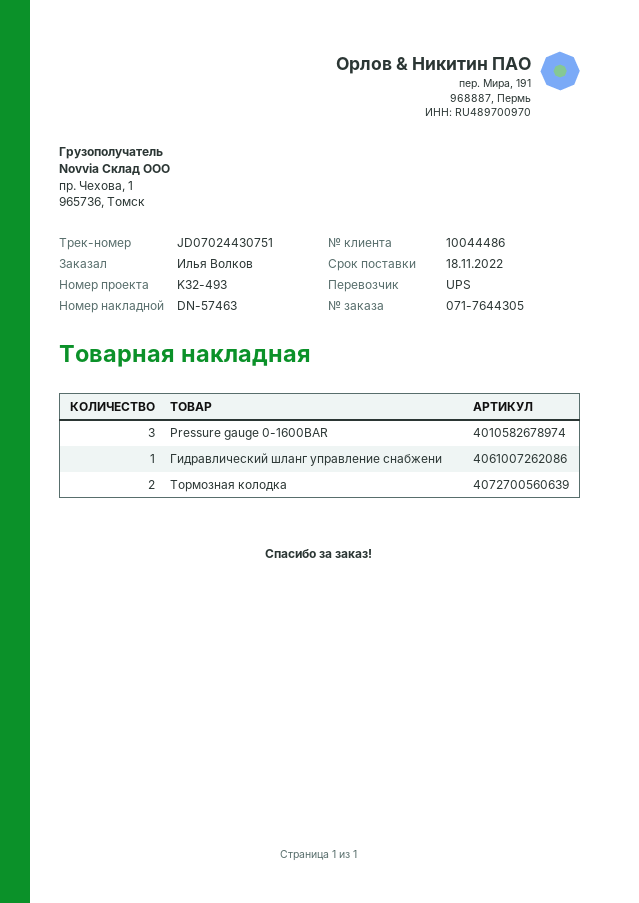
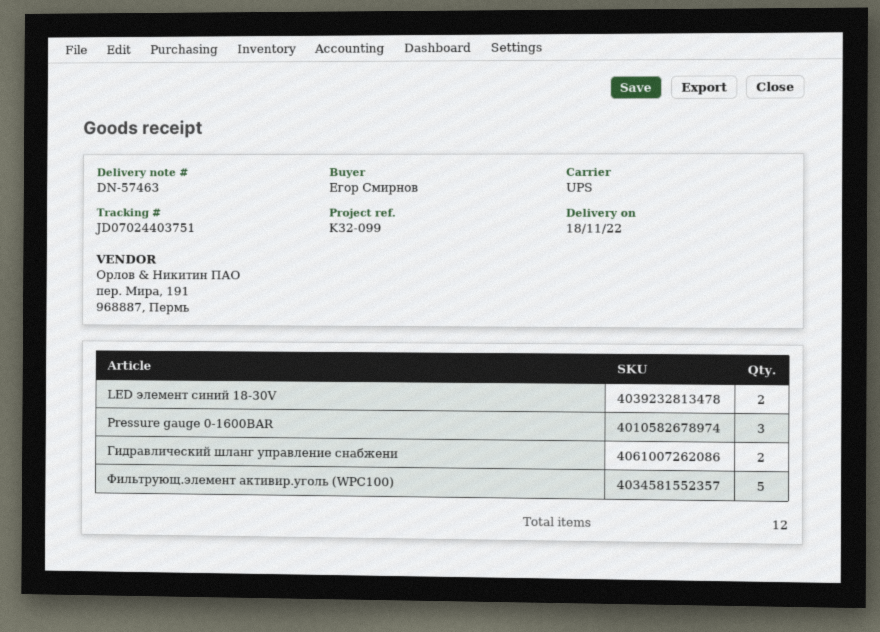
reference: K32-493 -> K32-099
ordered by: Илья Волков -> Егор Смирнов
tracking number: JD07024430751 -> JD07024403751
Гидравлический шланг управление снабжени: 1 -> 2
Тормозная колодка: 2 -> none
LED элемент синий 18-30V: none -> 2
Фильтрующ.элемент активир.уголь (WPC100): none -> 5

